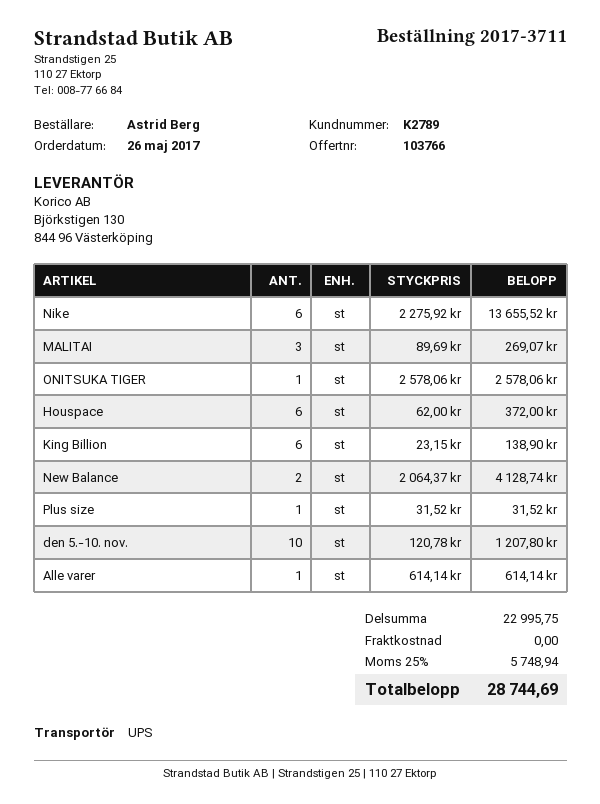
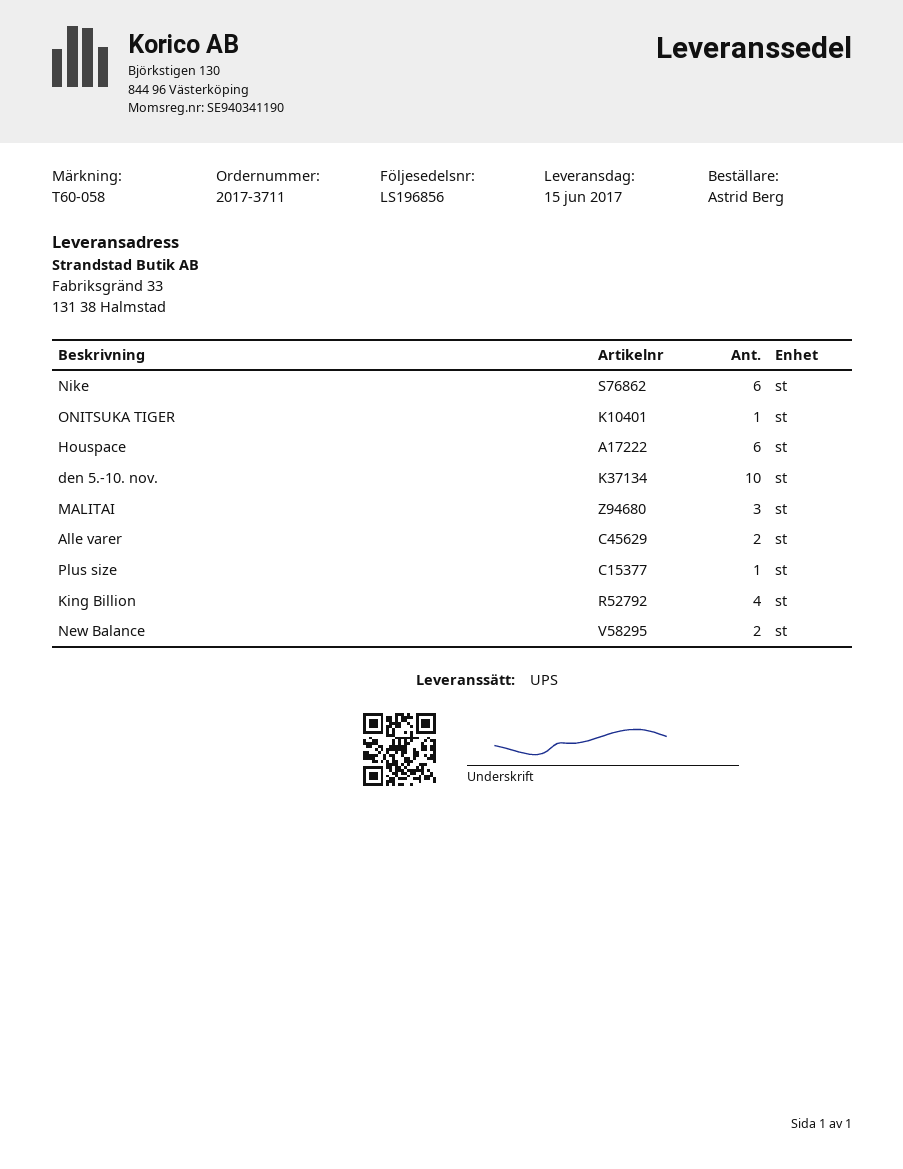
King Billion: 6 -> 4
Alle varer: 1 -> 2

